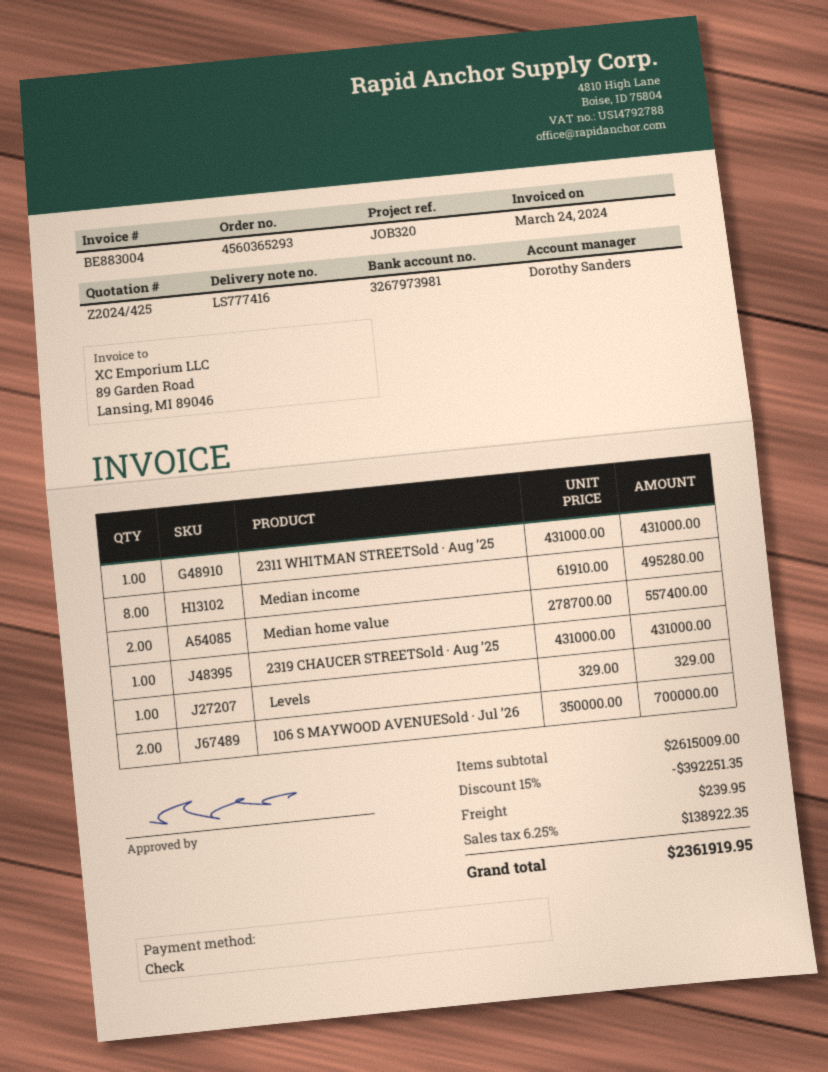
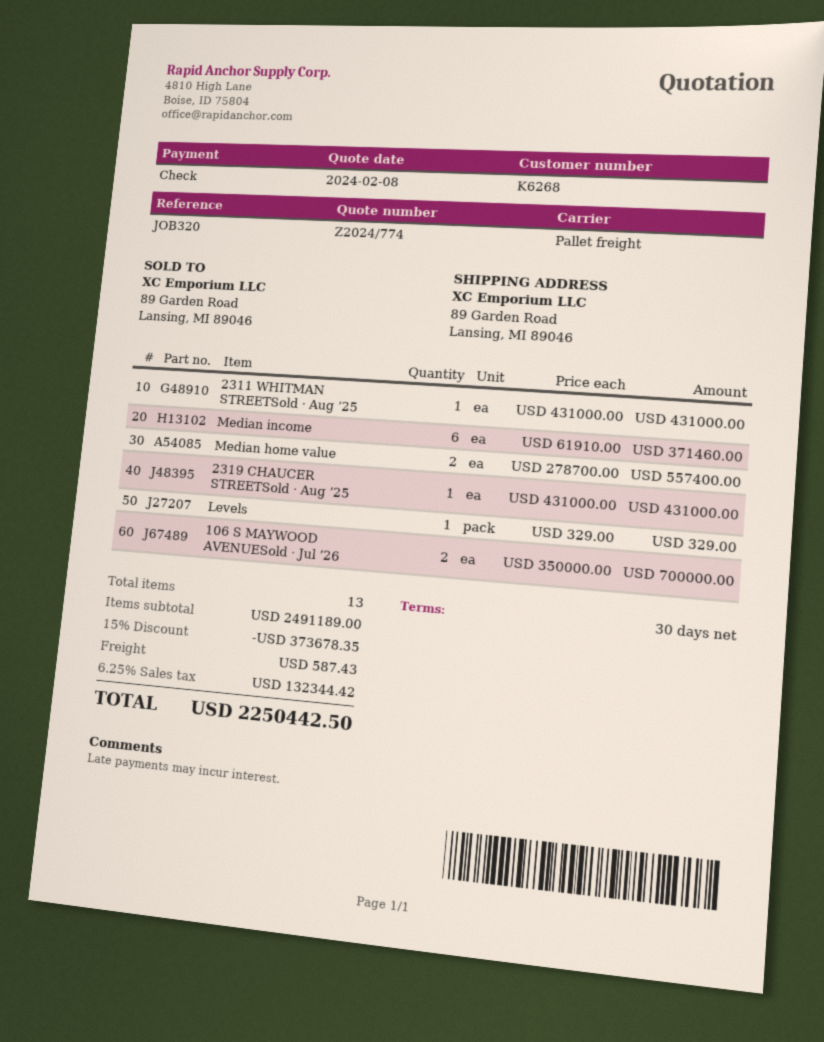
quote number: Z2024/425 -> Z2024/774
Median income: 8 x 61910.00 = 495280.00 -> 6 x 61910.00 = 371460.00
subtotal: 2615009.00 -> 2491189.00
discount: 15% = 392251.35 -> 15% = 373678.35
shipping: 239.95 -> 587.43
tax: 6.25% = 138922.35 -> 6.25% = 132344.42
total: 2361919.95 -> 2250442.50

